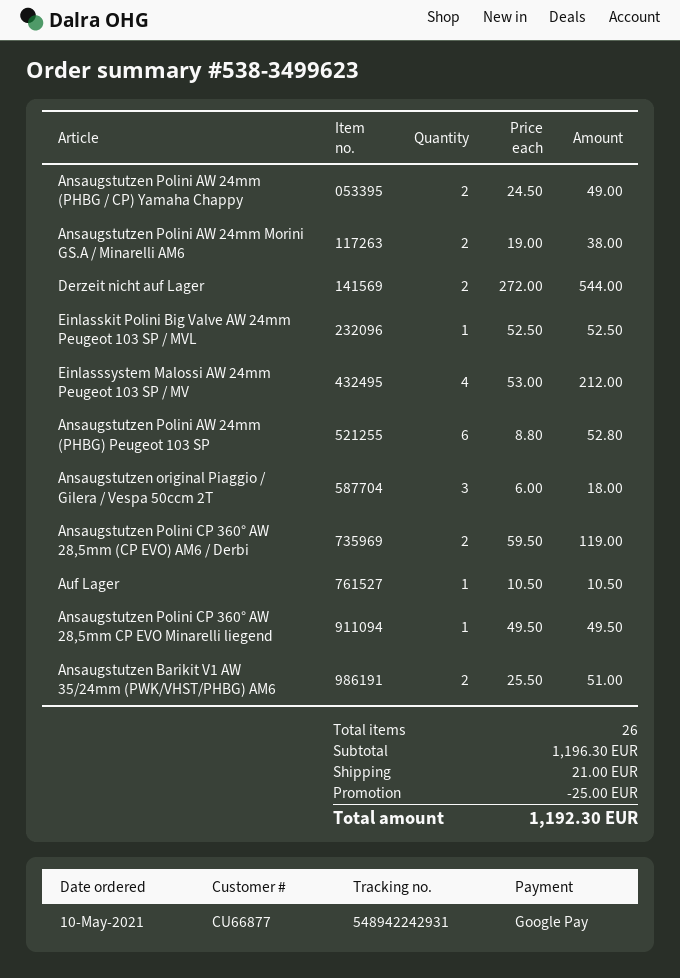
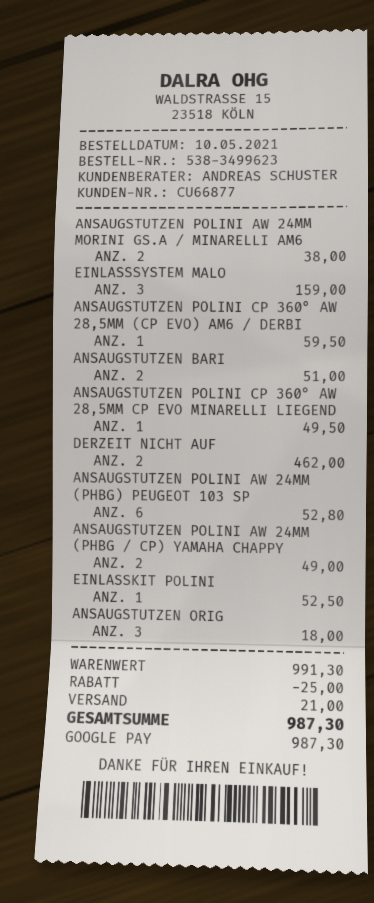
Derzeit nicht auf Lager: 2 for 544.00 -> 2 for 462.00
Einlasssystem Malossi AW 24mm Peugeot 103 SP / MV: 4 for 212.00 -> 3 for 159.00
Ansaugstutzen Polini CP 360° AW 28,5mm (CP EVO) AM6 / Derbi: 2 for 119.00 -> 1 for 59.50
Auf Lager: 1 for 10.50 -> none
subtotal: 1196.30 -> 991.30
total: 1192.30 -> 987.30

